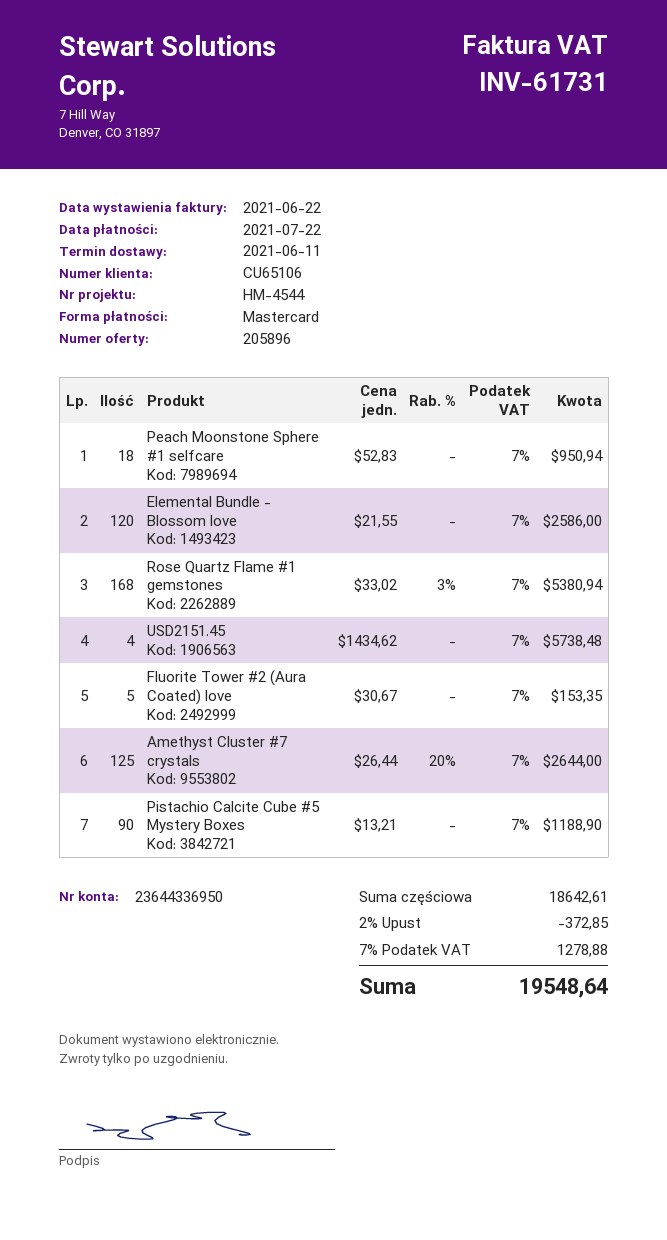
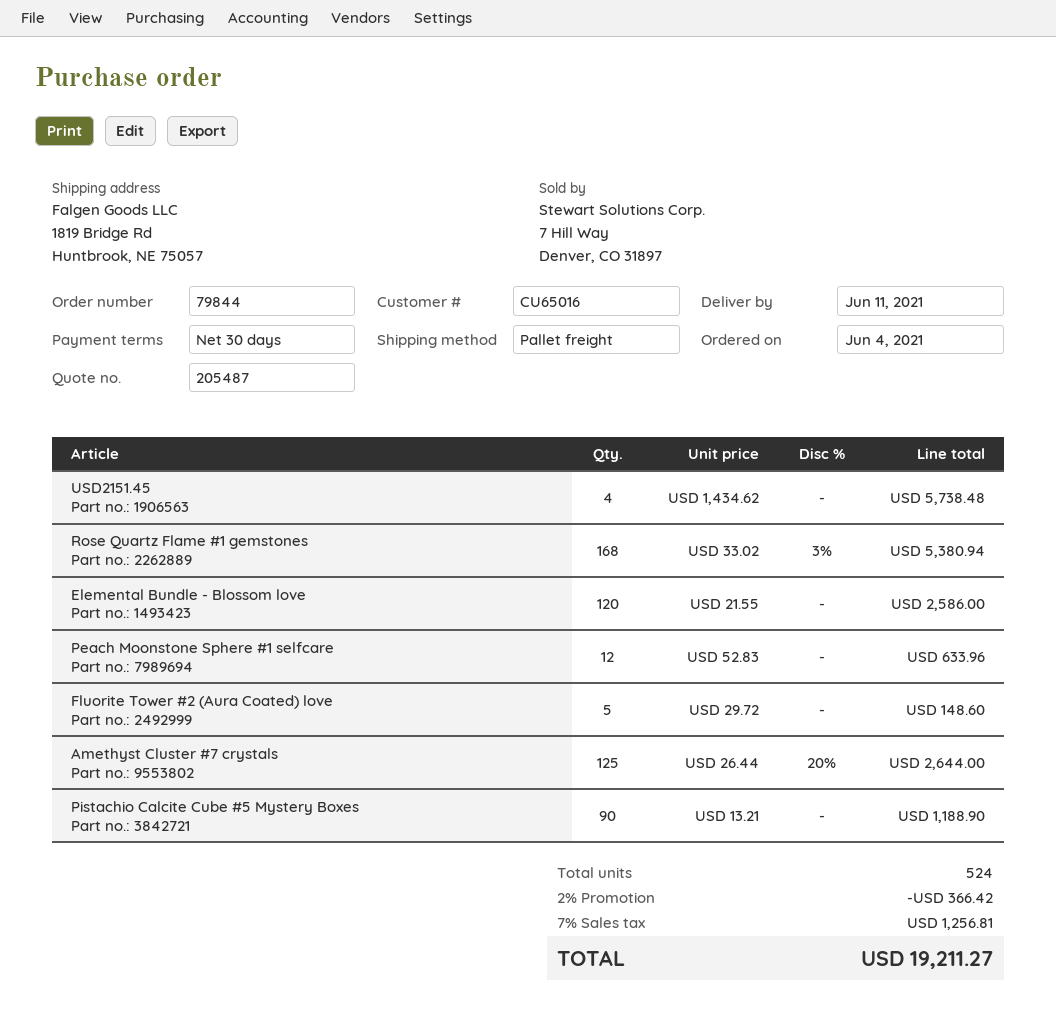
quote number: 205896 -> 205487
customer number: CU65106 -> CU65016
Peach Moonstone Sphere #1 selfcare: 18 x 52.83 = 950.94 -> 12 x 52.83 = 633.96
Fluorite Tower #2 (Aura Coated) love: 5 x 30.67 = 153.35 -> 5 x 29.72 = 148.60
discount: 2% = 372.85 -> 2% = 366.42
tax: 7% = 1278.88 -> 7% = 1256.81
total: 19548.64 -> 19211.27

